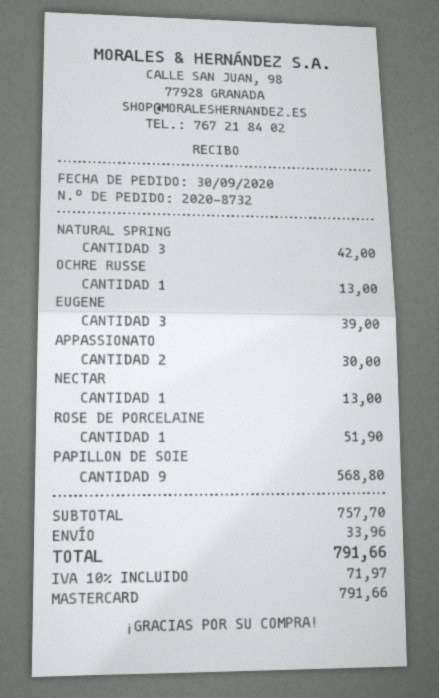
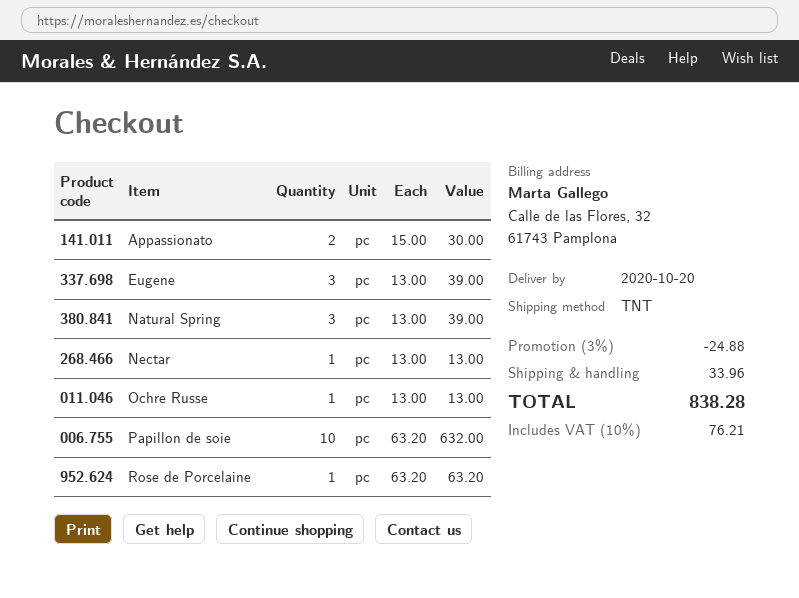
NATURAL SPRING: 3 for 42.00 -> 3 for 39.00
ROSE DE PORCELAINE: 1 for 51.90 -> 1 for 63.20
PAPILLON DE SOIE: 9 for 568.80 -> 10 for 632.00
discount: none -> 3% = 24.88
tax: 10% = 71.97 -> 10% = 76.21
total: 791.66 -> 838.28

